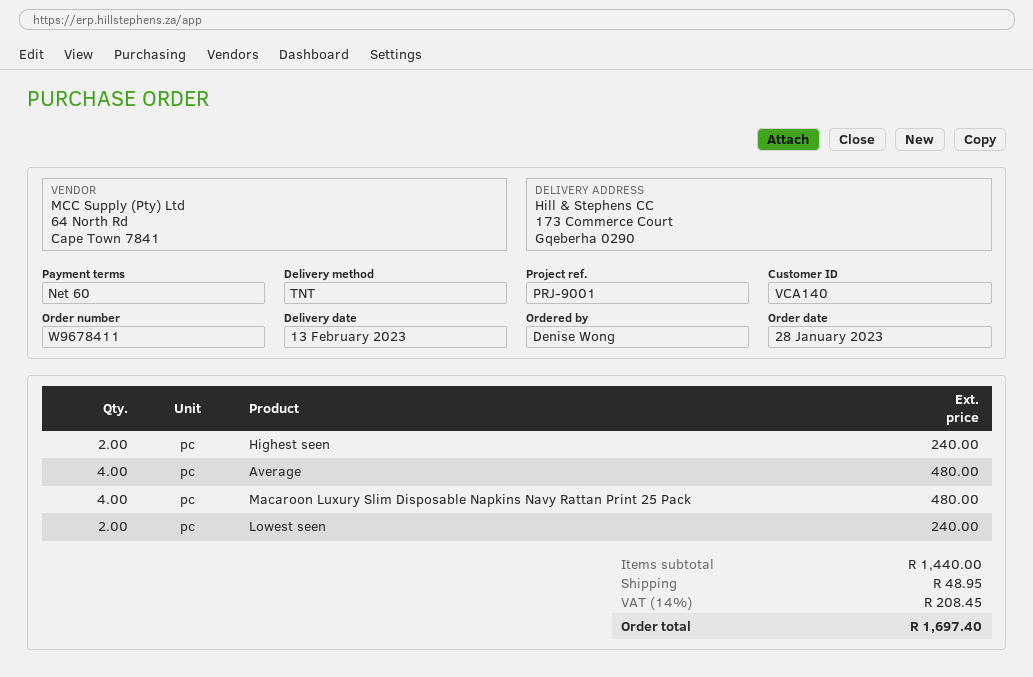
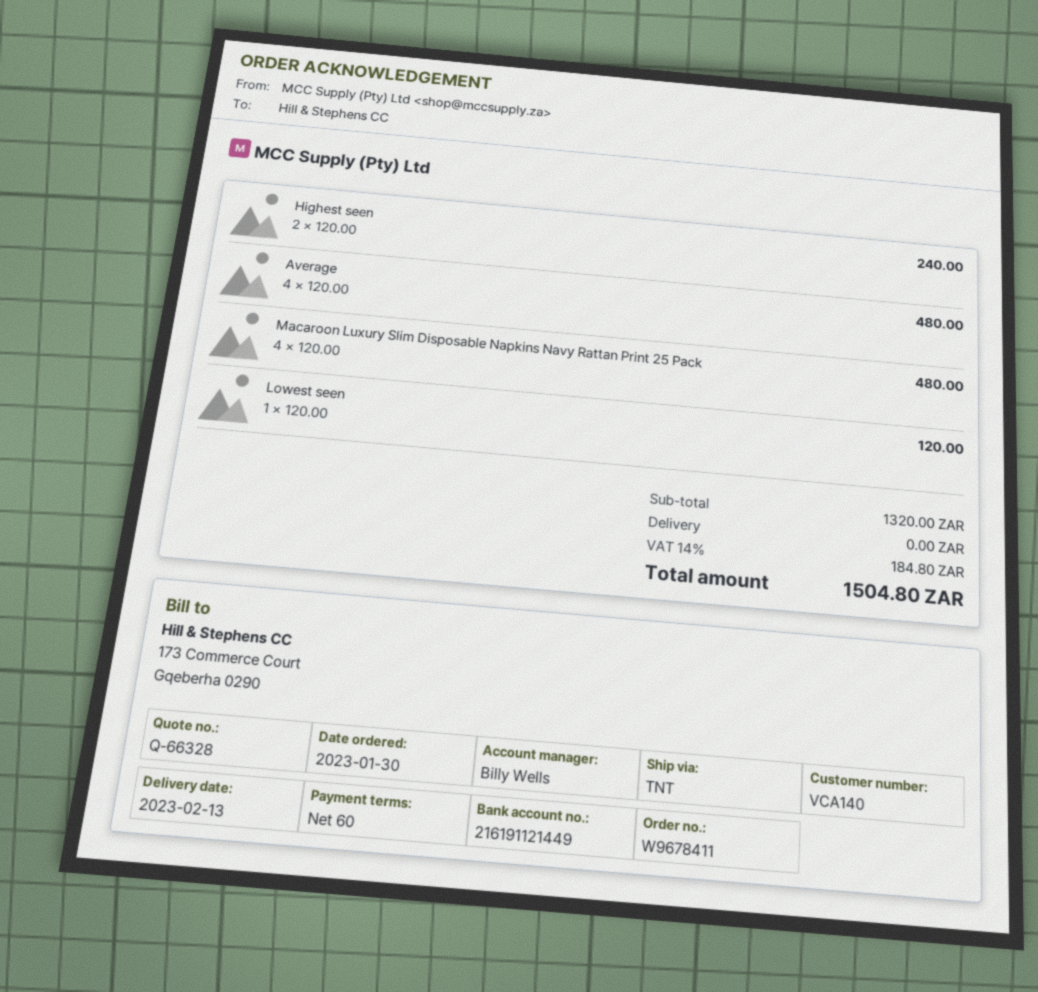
order date: 2023-01-28 -> 2023-01-30
Lowest seen: 2 for 240.00 -> 1 for 120.00
subtotal: 1440.00 -> 1320.00
shipping: 48.95 -> 0.00
tax: 14% = 208.45 -> 14% = 184.80
total: 1697.40 -> 1504.80

